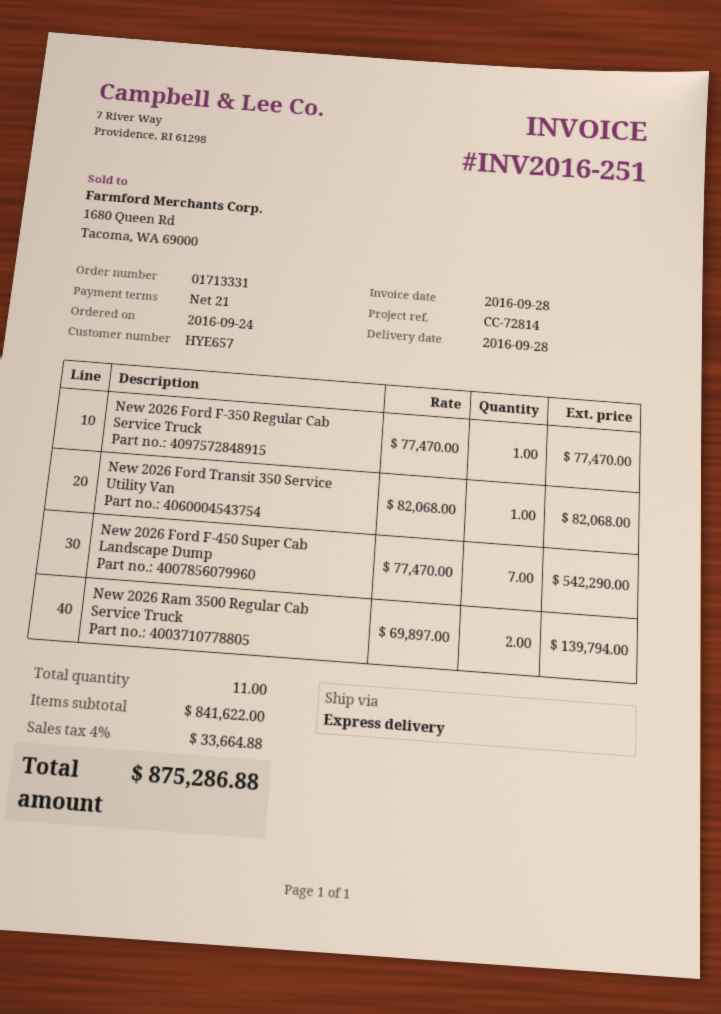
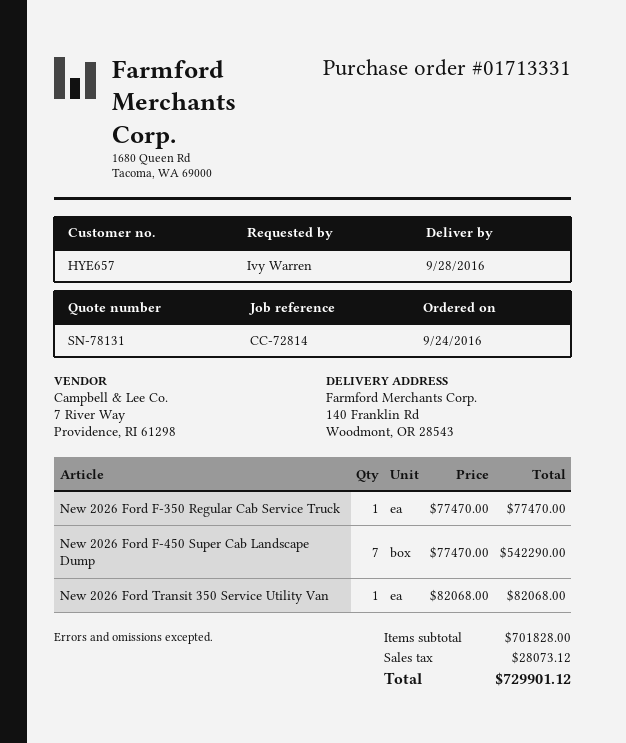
New 2026 Ram 3500 Regular Cab Service Truck: 2 x 69897.00 = 139794.00 -> none
subtotal: 841622.00 -> 701828.00
tax: 33664.88 -> 28073.12
total: 875286.88 -> 729901.12

